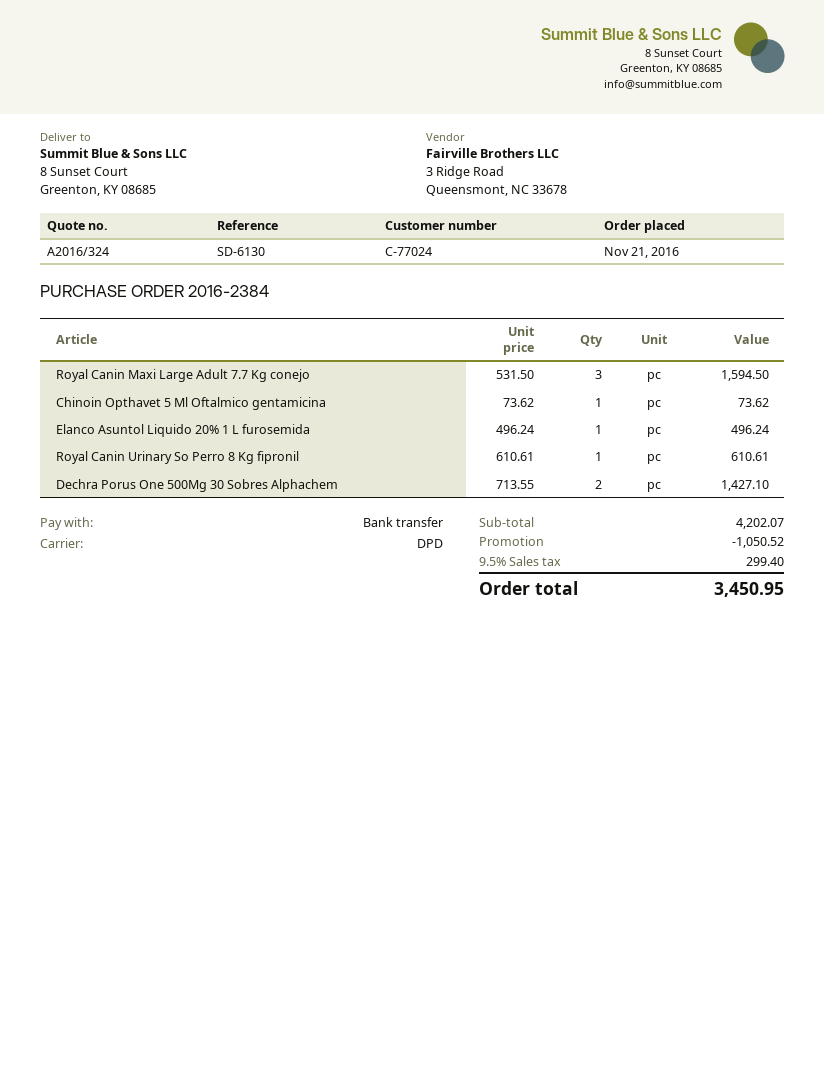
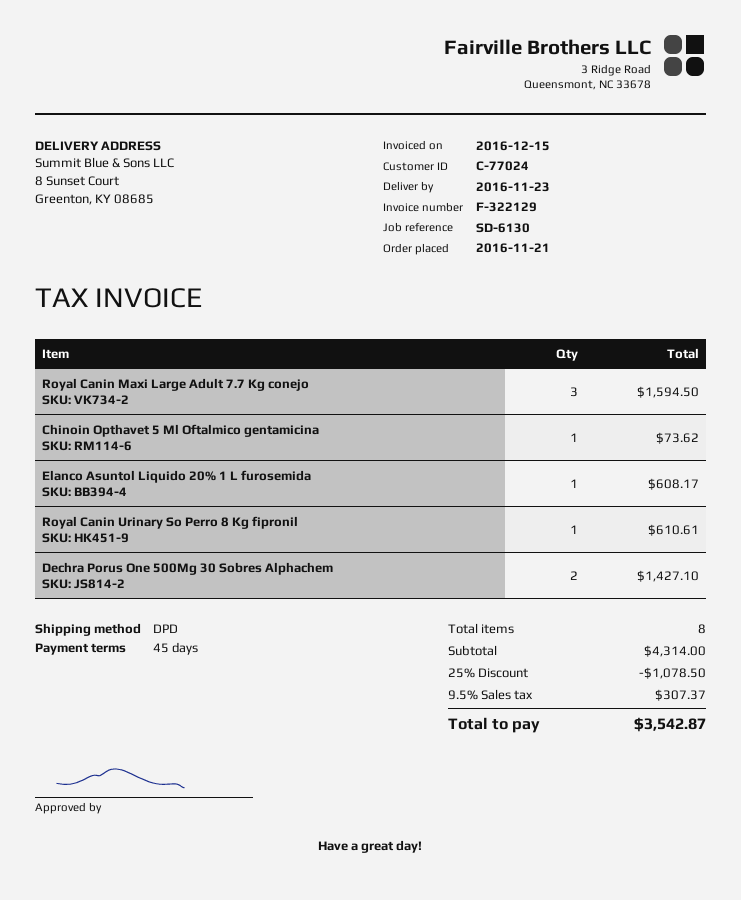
Elanco Asuntol Liquido 20% 1 L furosemida: 1 for 496.24 -> 1 for 608.17
subtotal: 4202.07 -> 4314.00
discount: 1050.52 -> 1078.50
tax: 9.5% = 299.40 -> 9.5% = 307.37
total: 3450.95 -> 3542.87

